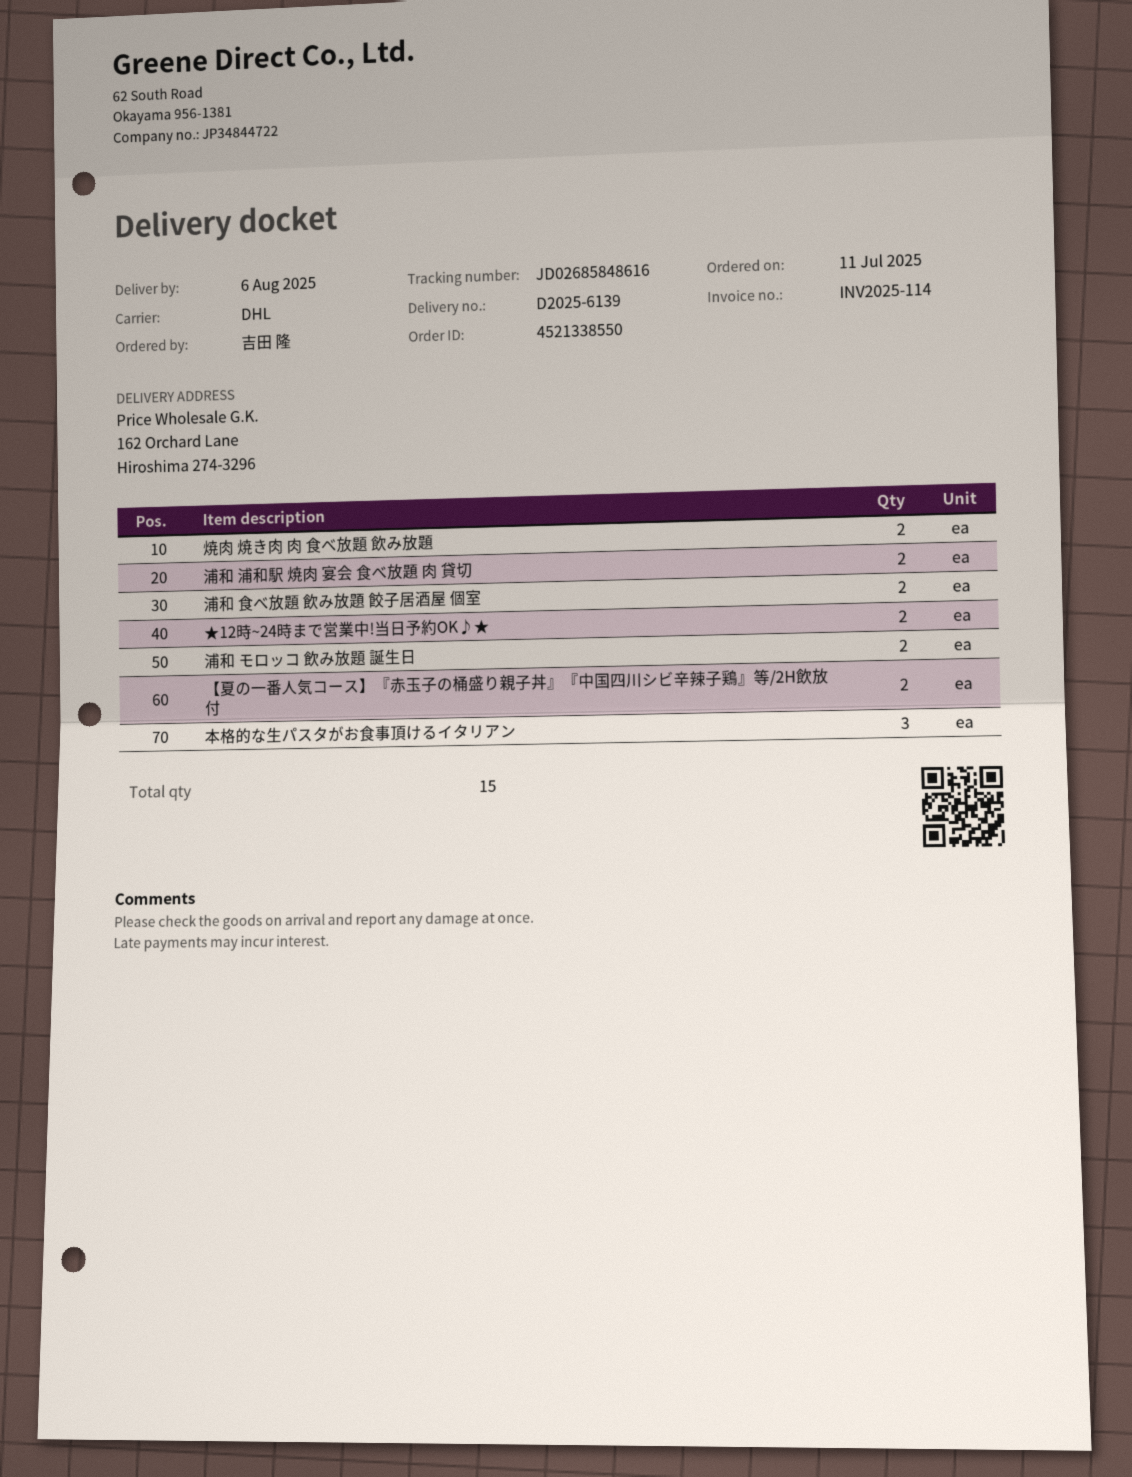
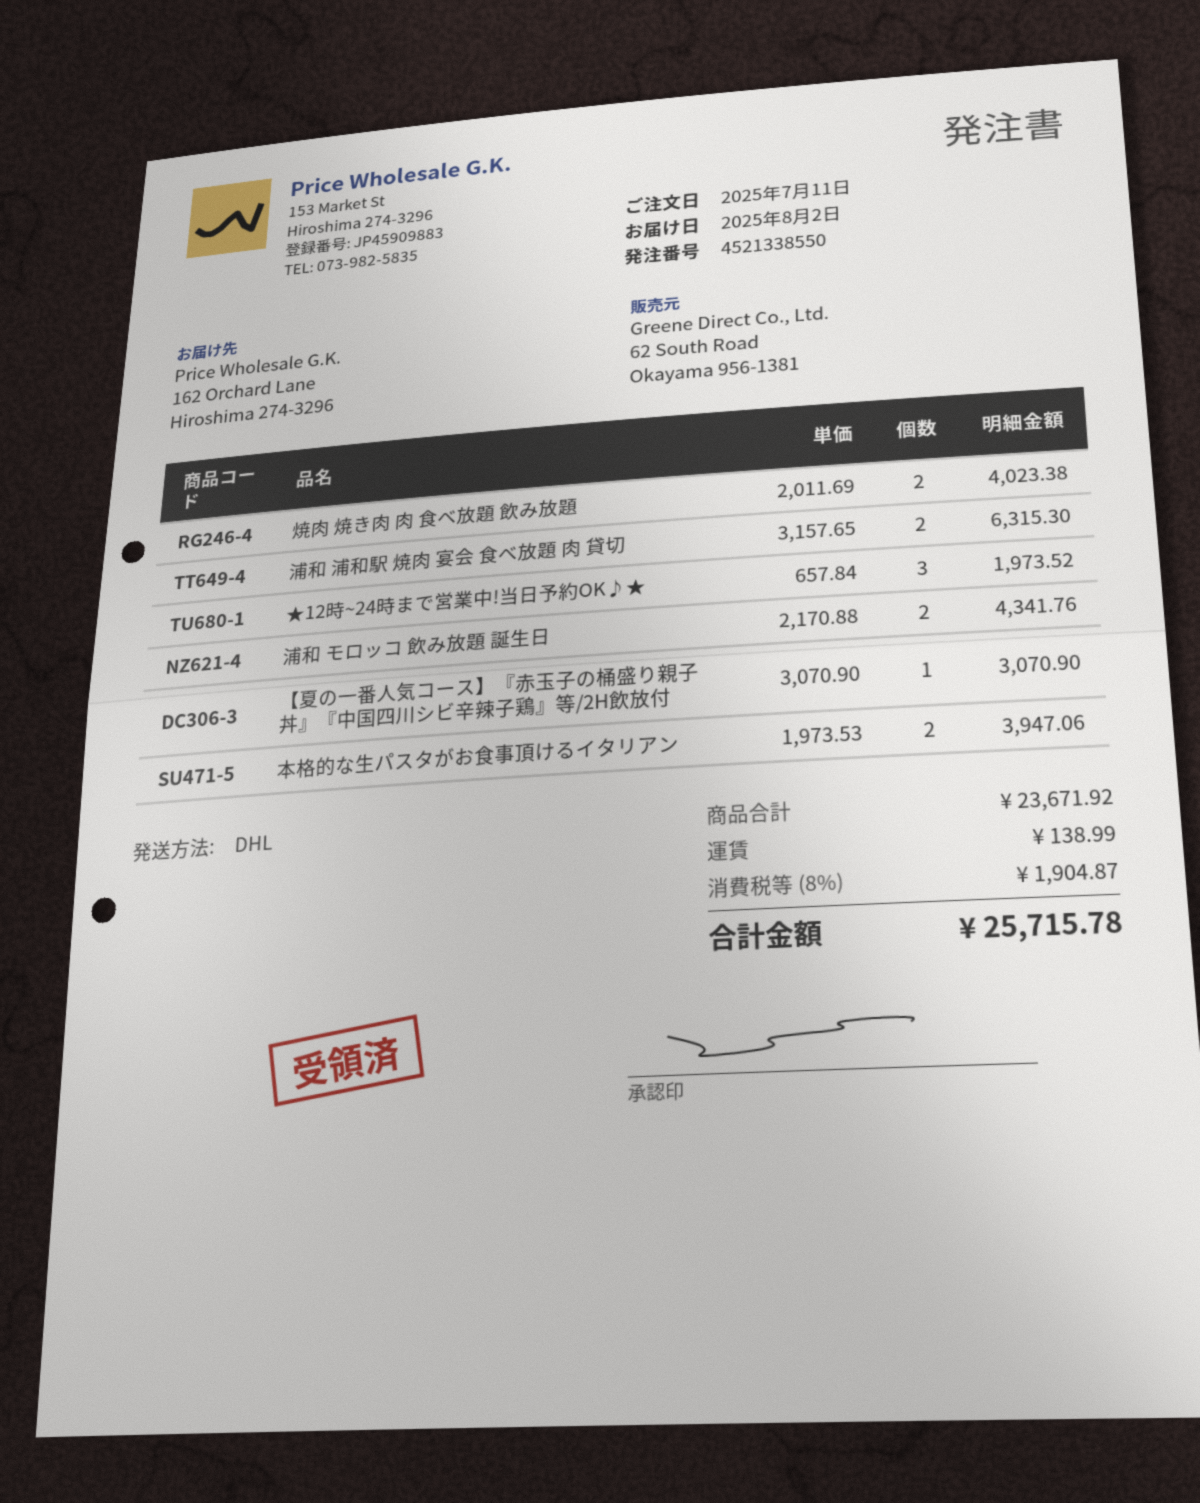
delivery date: 2025-08-06 -> 2025-08-02
浦和 食べ放題 飲み放題 餃子居酒屋 個室: 2 -> none
★12時~24時まで営業中!当日予約OK♪★: 2 -> 3
【夏の一番人気コース】『赤玉子の桶盛り親子丼』『中国四川シビ辛辣子鶏』等/2H飲放付: 2 -> 1
本格的な生パスタがお食事頂けるイタリアン: 3 -> 2

